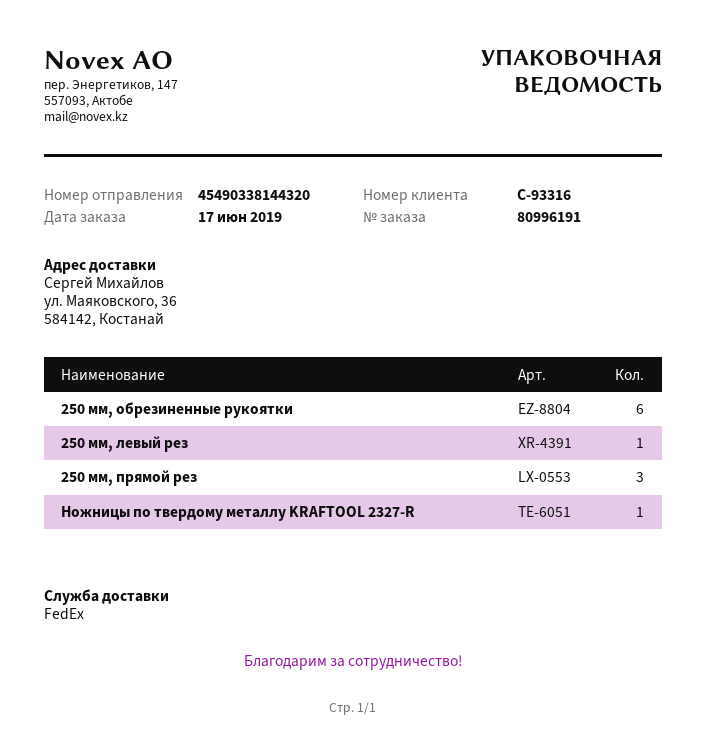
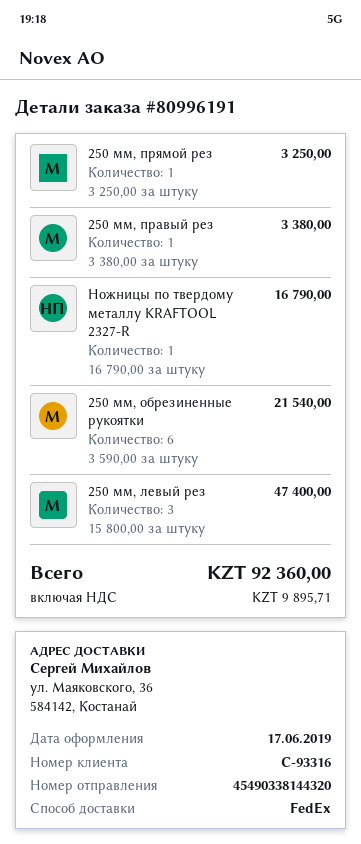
250 мм, левый рез: 1 -> 3
250 мм, прямой рез: 3 -> 1
250 мм, правый рез: none -> 1

